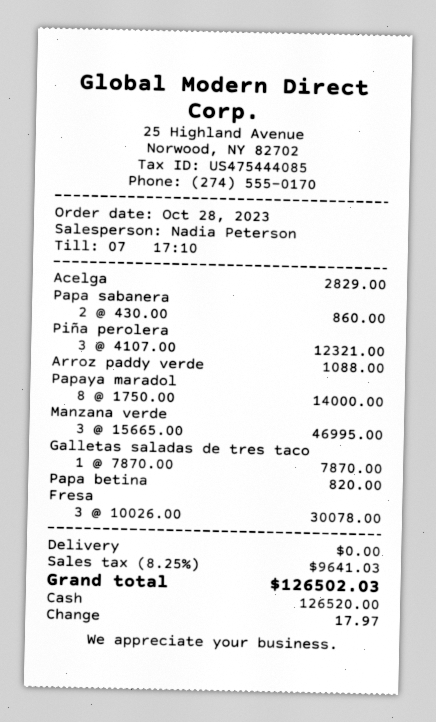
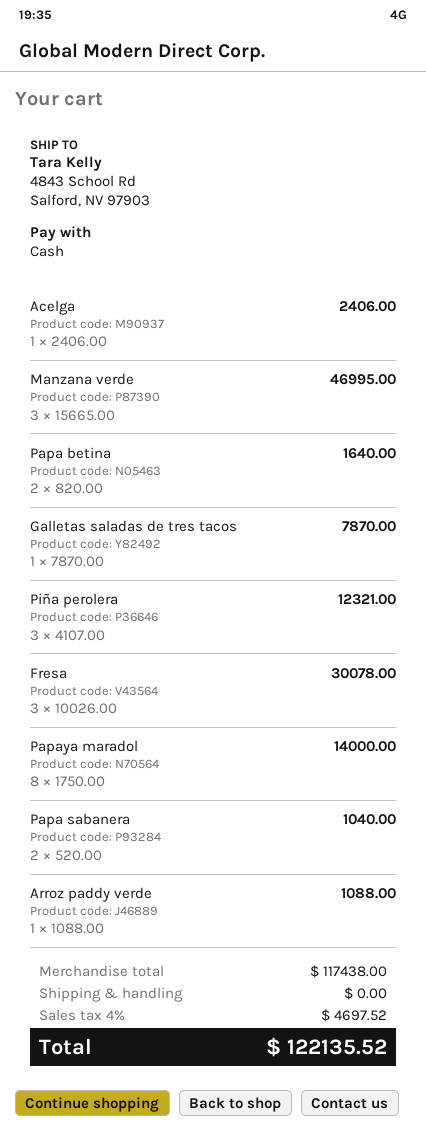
Acelga: 1 x 2829.00 = 2829.00 -> 1 x 2406.00 = 2406.00
Papa sabanera: 2 x 430.00 = 860.00 -> 2 x 520.00 = 1040.00
Papa betina: 1 x 820.00 = 820.00 -> 2 x 820.00 = 1640.00
tax: 8.25% = 9641.03 -> 4% = 4697.52
total: 126502.03 -> 122135.52

